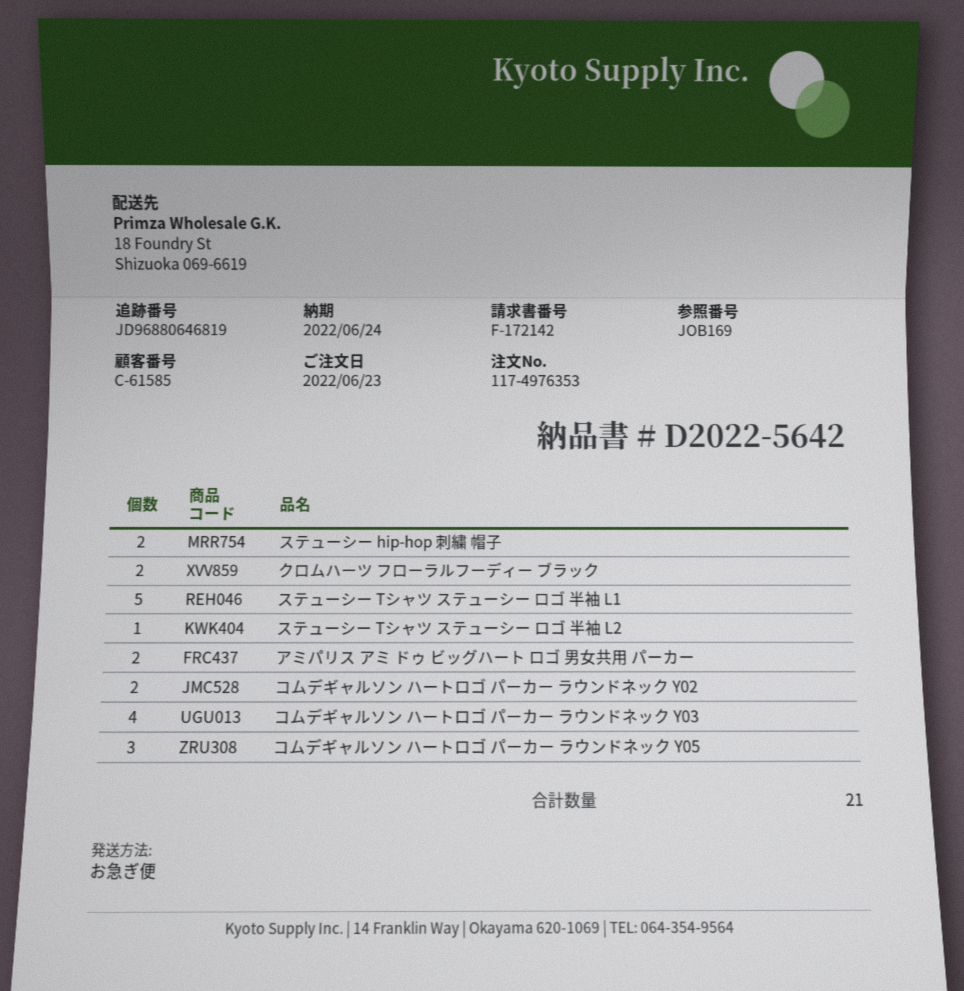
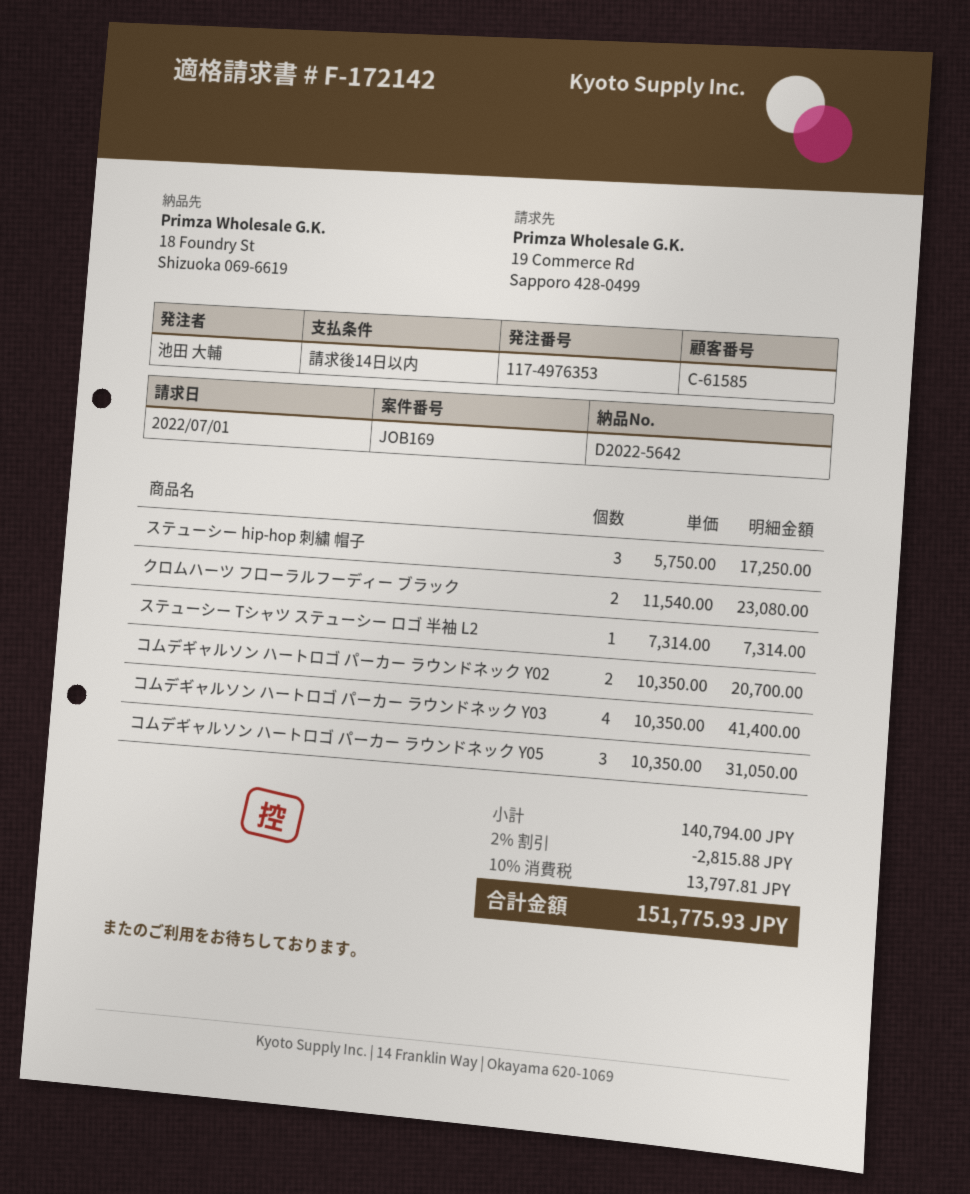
ステューシー hip-hop 刺繍 帽子: 2 -> 3
ステューシー Tシャツ ステューシー ロゴ 半袖 L1: 5 -> none
アミパリス アミ ドゥ ビッグハート ロゴ 男女共用 パーカー: 2 -> none

